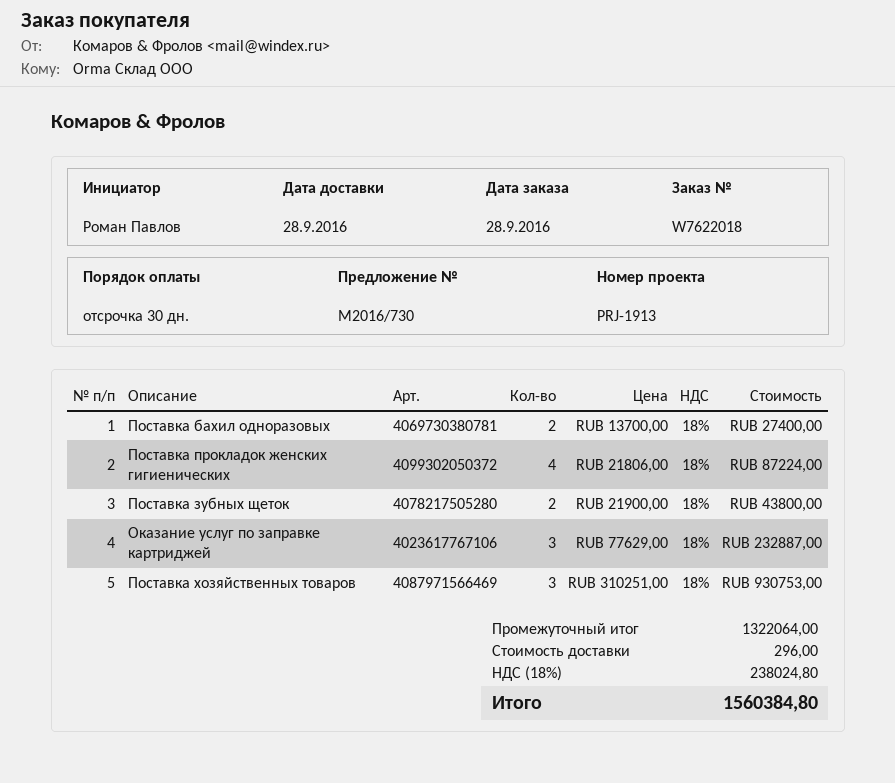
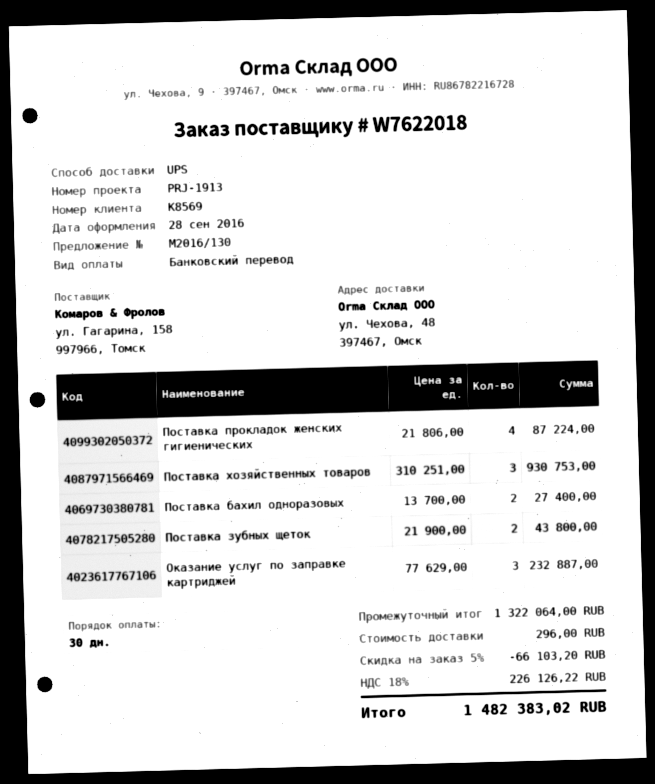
quote number: M2016/730 -> M2016/130
discount: none -> 5% = 66103.20
tax: 18% = 238024.80 -> 18% = 226126.22
total: 1560384.80 -> 1482383.02

